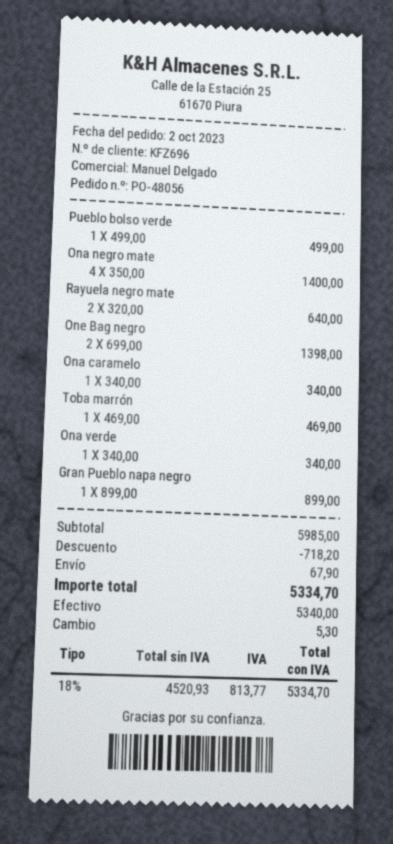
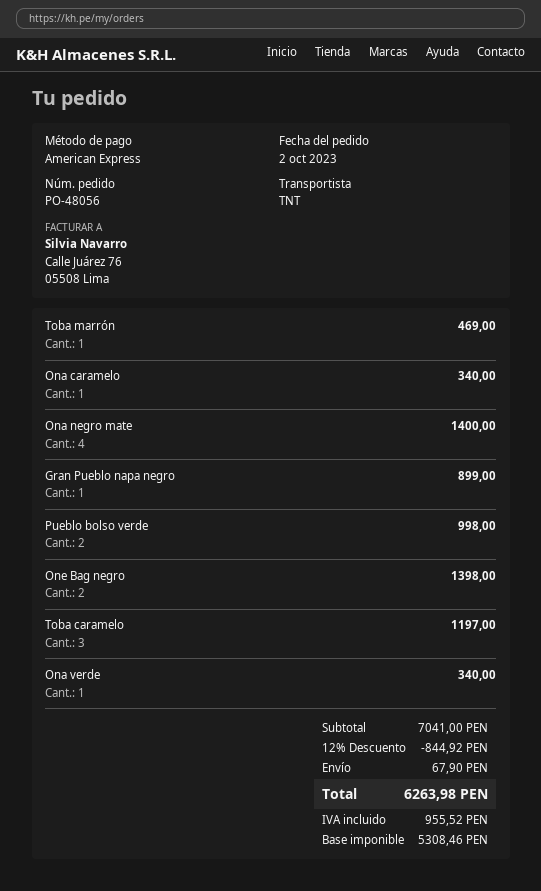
payment method: cash -> American Express
Pueblo bolso verde: 1 for 499.00 -> 2 for 998.00
Rayuela negro mate: 2 for 640.00 -> none
Toba caramelo: none -> 3 for 1197.00
subtotal: 5985.00 -> 7041.00
discount: 718.20 -> 844.92
net: 4520.93 -> 5308.46
tax: 813.77 -> 955.52
total: 5334.70 -> 6263.98

